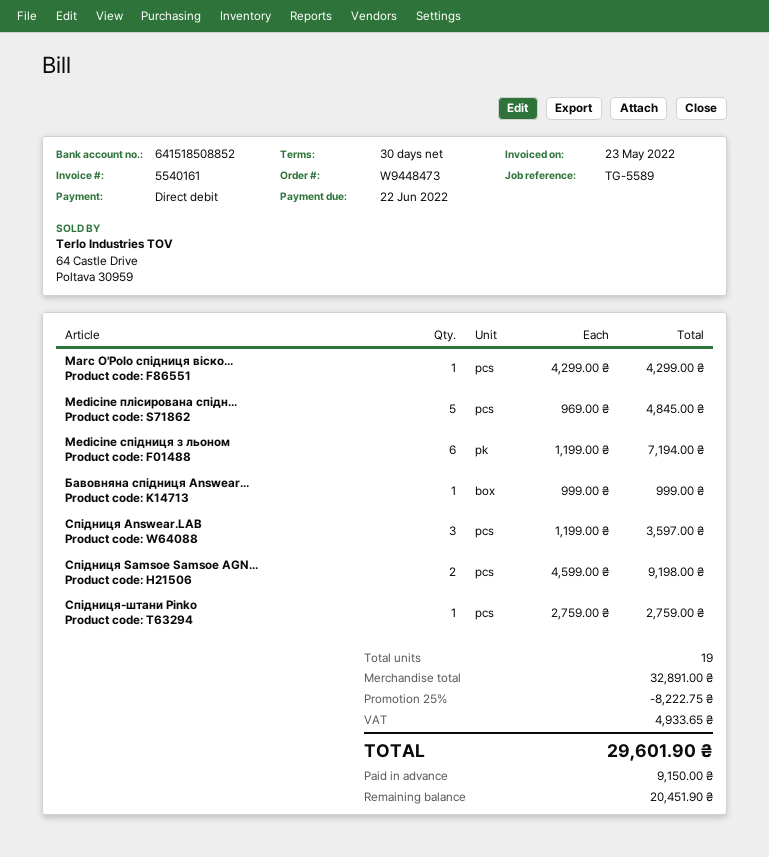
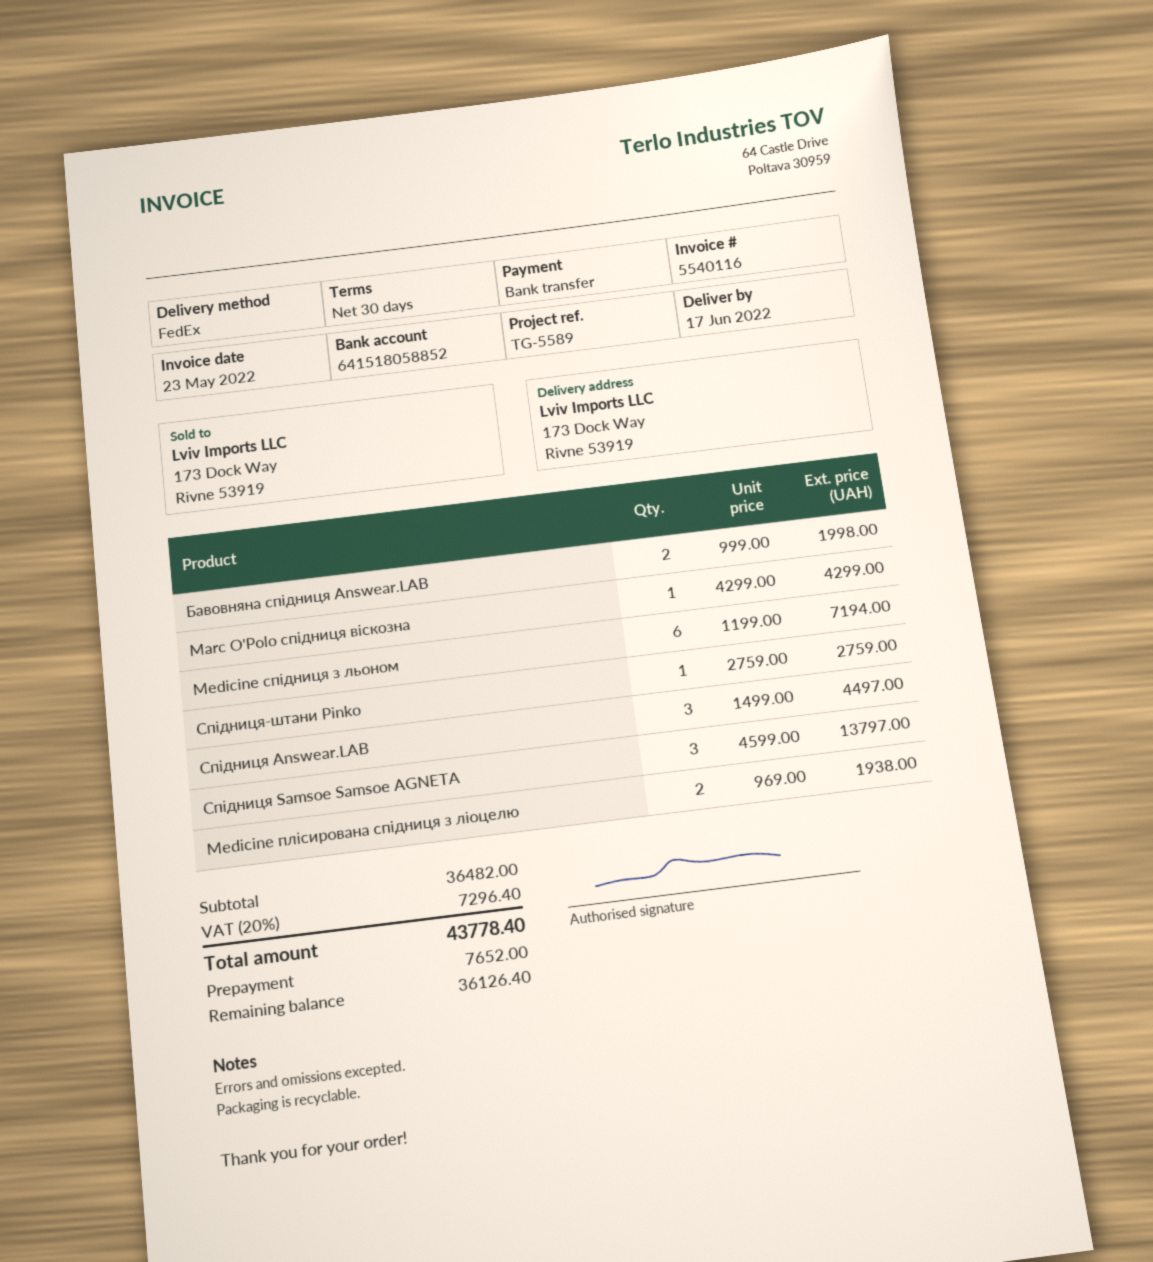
invoice number: 5540161 -> 5540116
payment method: direct debit -> bank transfer
bank account: 641518508852 -> 641518058852
Medicine плісирована спідн...: 5 x 969.00 = 4845.00 -> 2 x 969.00 = 1938.00
Бавовняна спідниця Answear...: 1 x 999.00 = 999.00 -> 2 x 999.00 = 1998.00
Спідниця Answear.LAB: 3 x 1199.00 = 3597.00 -> 3 x 1499.00 = 4497.00
Спідниця Samsoe Samsoe AGN...: 2 x 4599.00 = 9198.00 -> 3 x 4599.00 = 13797.00
subtotal: 32891.00 -> 36482.00
discount: 25% = 8222.75 -> none
tax: 4933.65 -> 7296.40
total: 29601.90 -> 43778.40
deposit: 9150.00 -> 7652.00
balance: 20451.90 -> 36126.40

